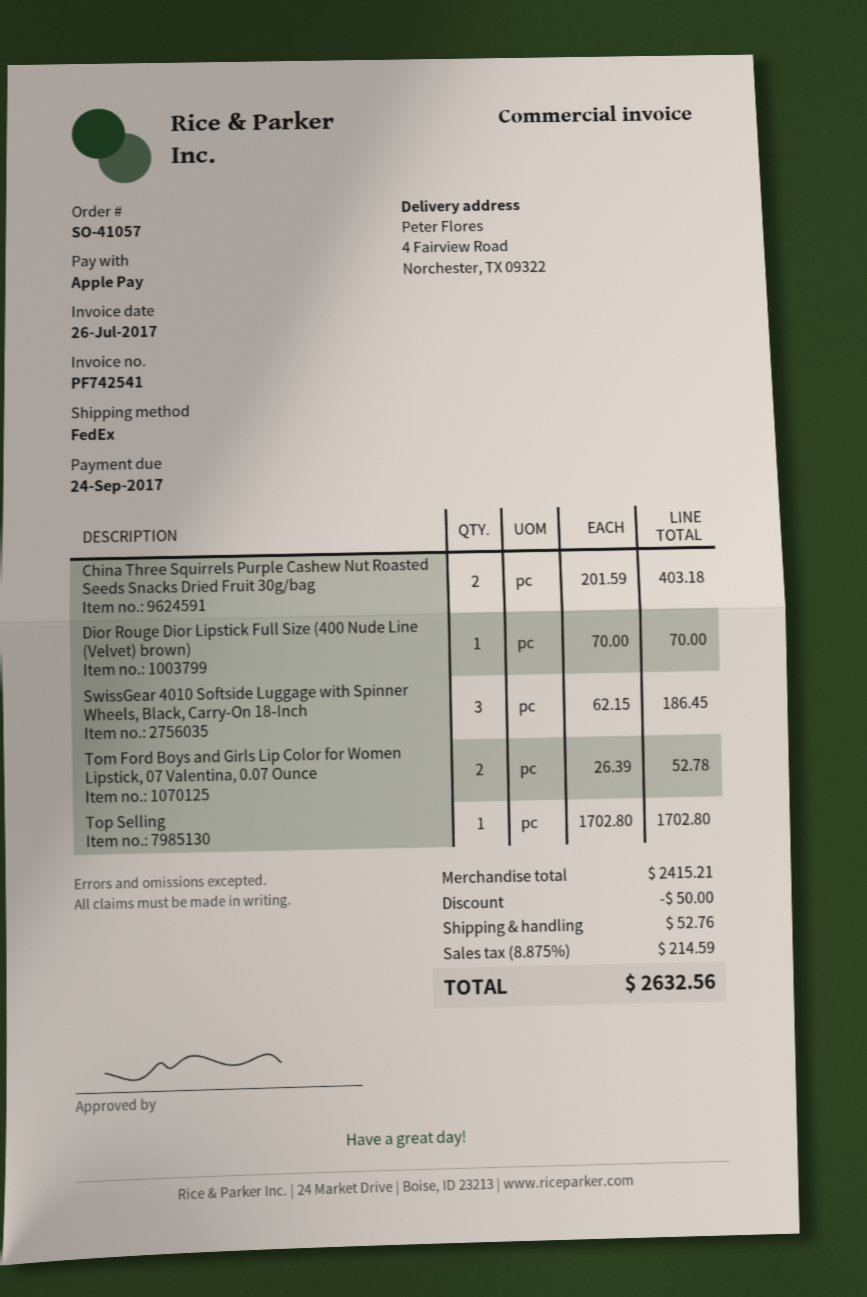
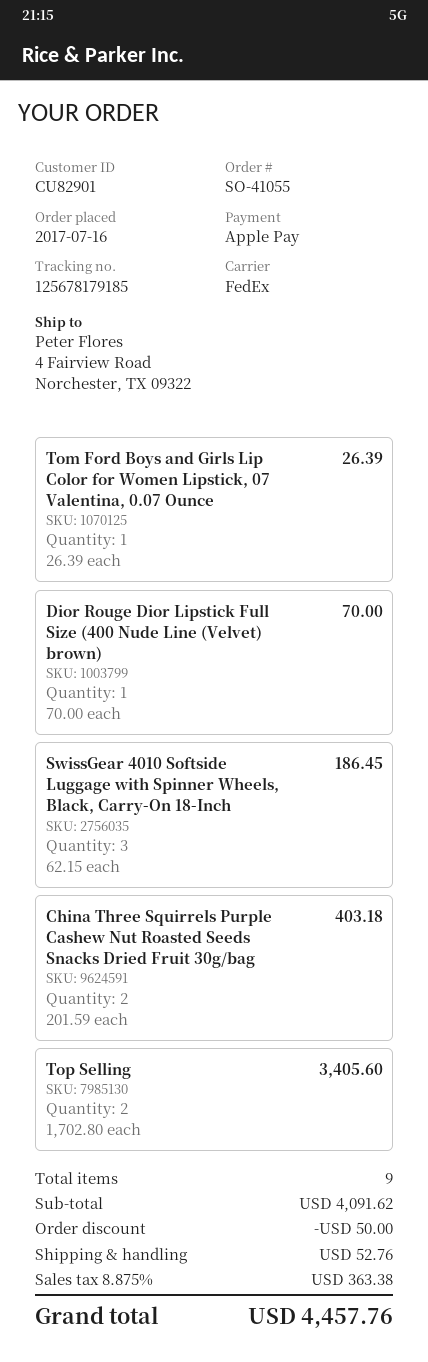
order number: SO-41057 -> SO-41055
Tom Ford Boys and Girls Lip Color for Women Lipstick, 07 Valentina, 0.07 Ounce: 2 x 26.39 = 52.78 -> 1 x 26.39 = 26.39
Top Selling: 1 x 1702.80 = 1702.80 -> 2 x 1702.80 = 3405.60
subtotal: 2415.21 -> 4091.62
tax: 8.875% = 214.59 -> 8.875% = 363.38
total: 2632.56 -> 4457.76

